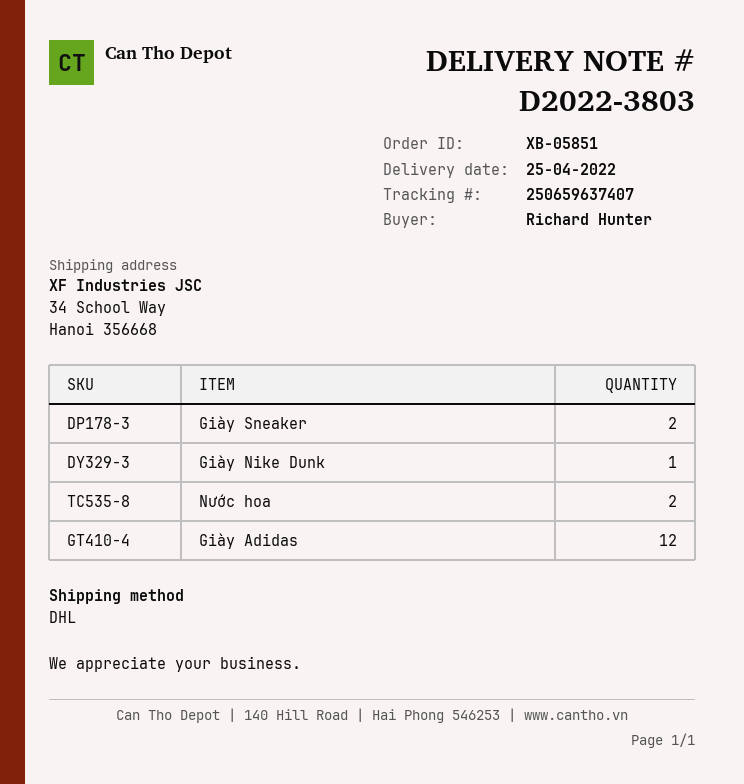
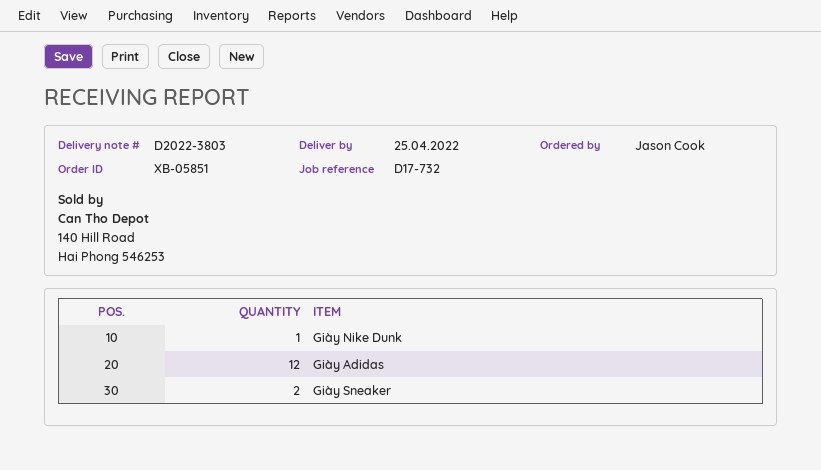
ordered by: Richard Hunter -> Jason Cook
Nước hoa: 2 -> none

